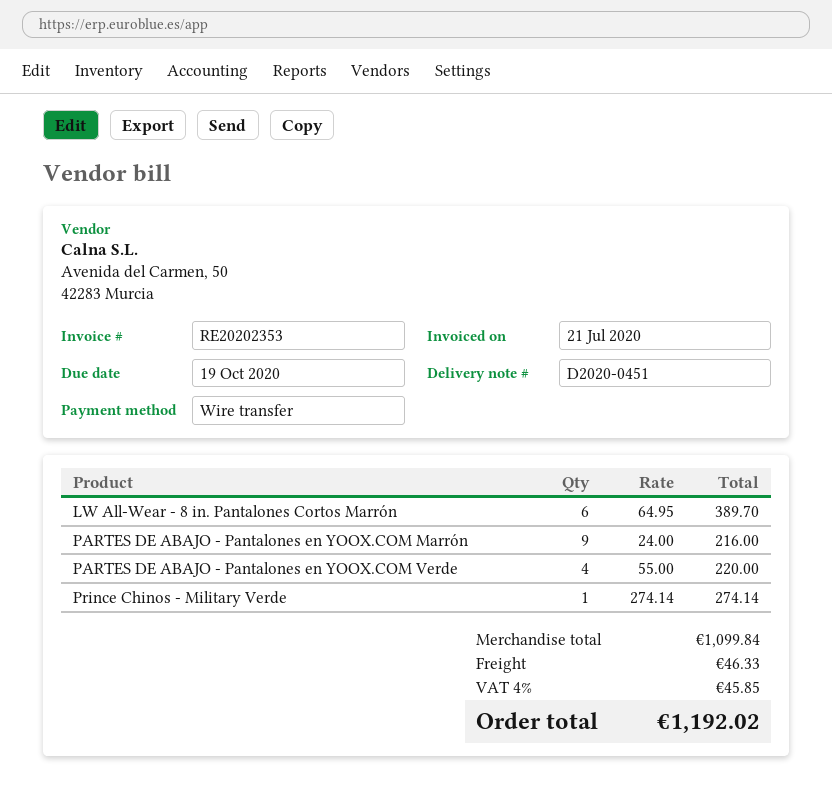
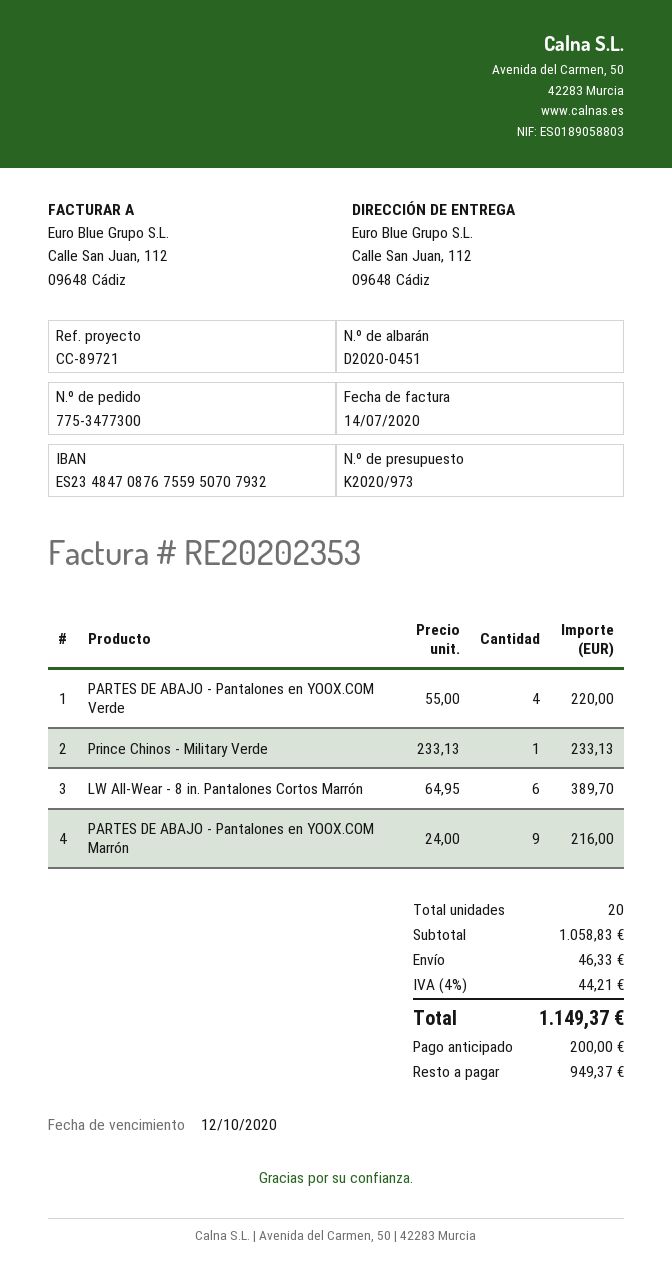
invoice date: 2020-07-21 -> 2020-07-14
due date: 2020-10-19 -> 2020-10-12
Prince Chinos - Military Verde: 1 x 274.14 = 274.14 -> 1 x 233.13 = 233.13
subtotal: 1099.84 -> 1058.83
tax: 4% = 45.85 -> 4% = 44.21
total: 1192.02 -> 1149.37

